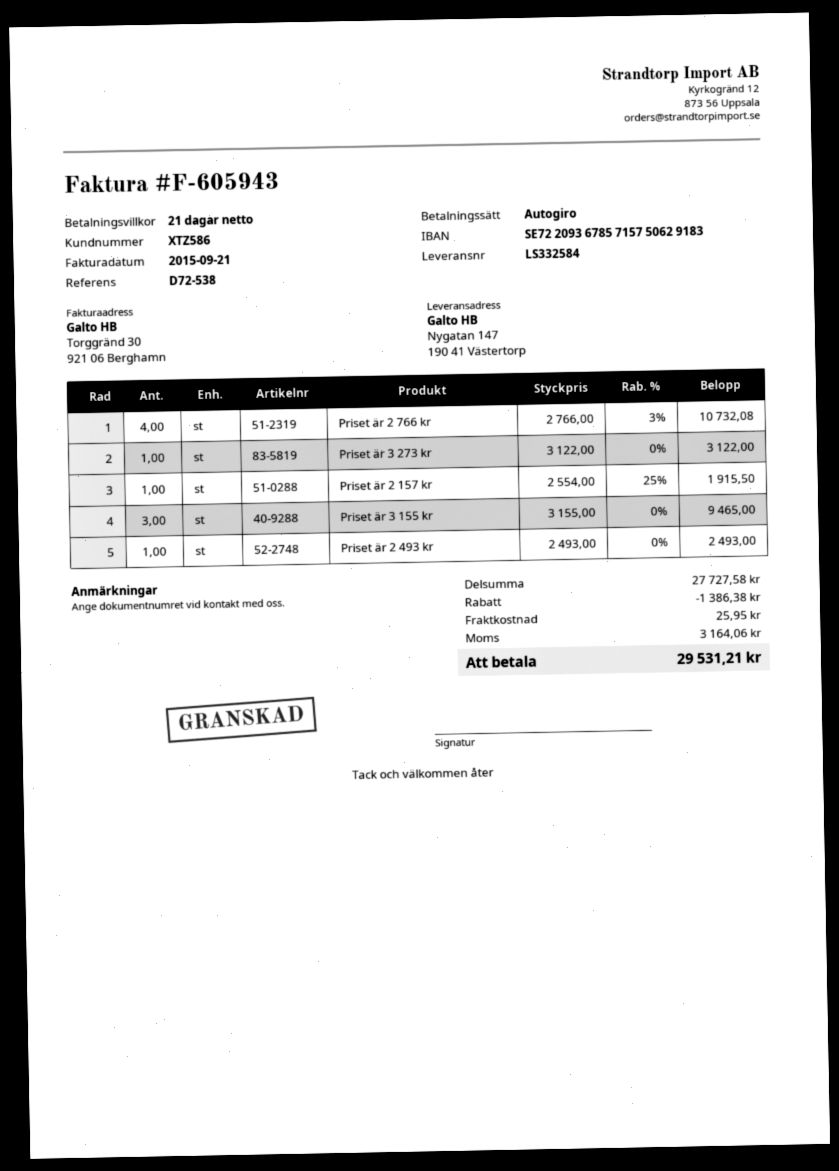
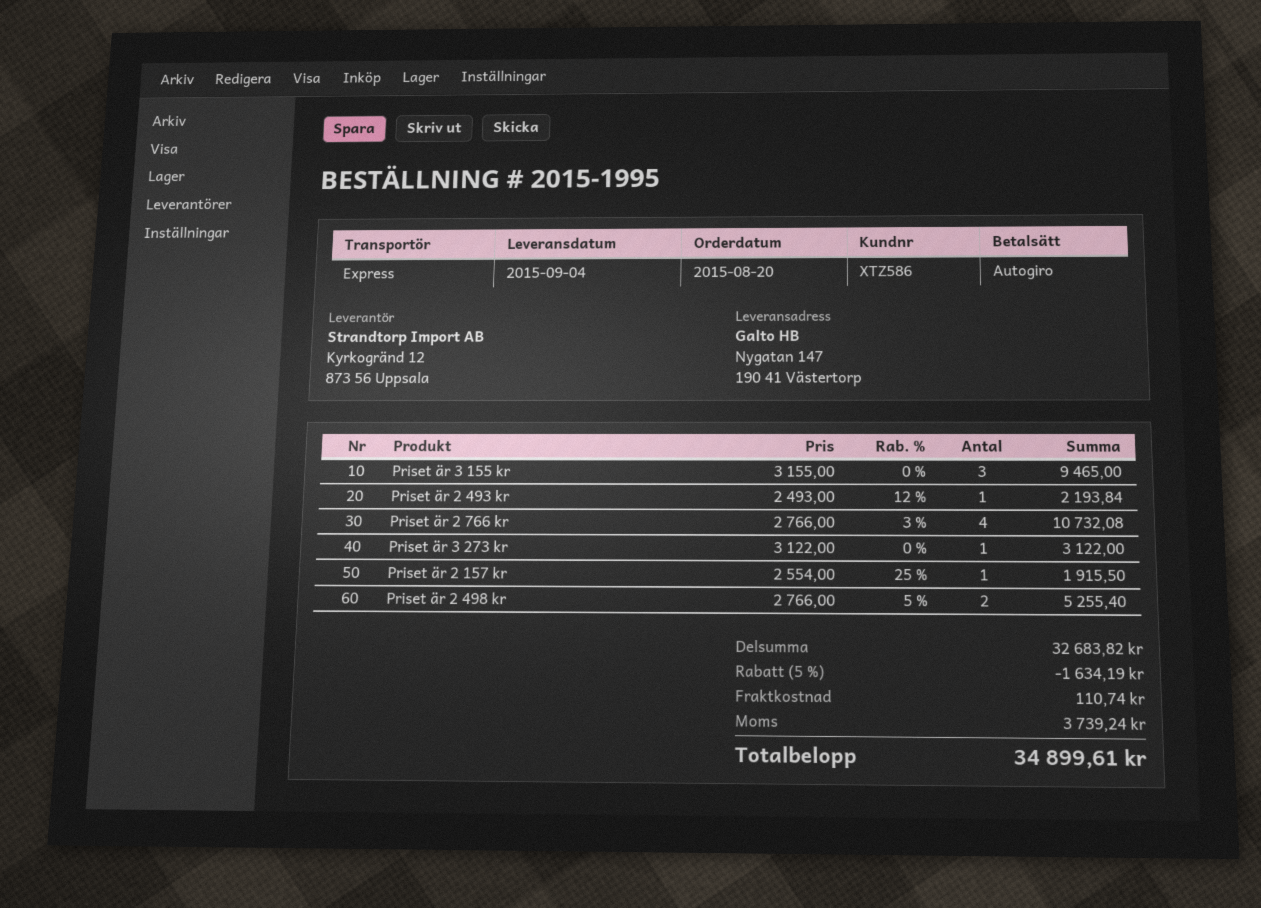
Priset är 2 493 kr: 1 x 2493.00 = 2493.00 -> 1 x 2493.00 - 12% = 2193.84
Priset är 2 498 kr: none -> 2 x 2766.00 - 5% = 5255.40
subtotal: 27727.58 -> 32683.82
discount: 1386.38 -> 1634.19
shipping: 25.95 -> 110.74
tax: 3164.06 -> 3739.24
total: 29531.21 -> 34899.61

